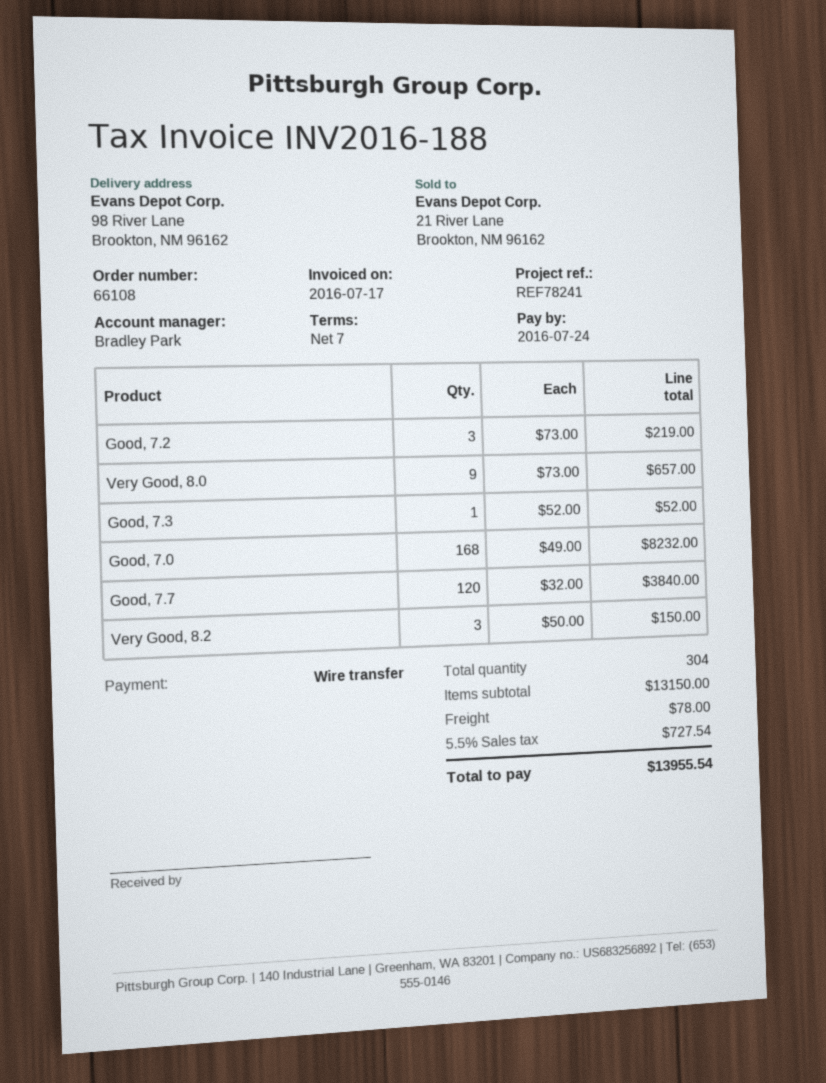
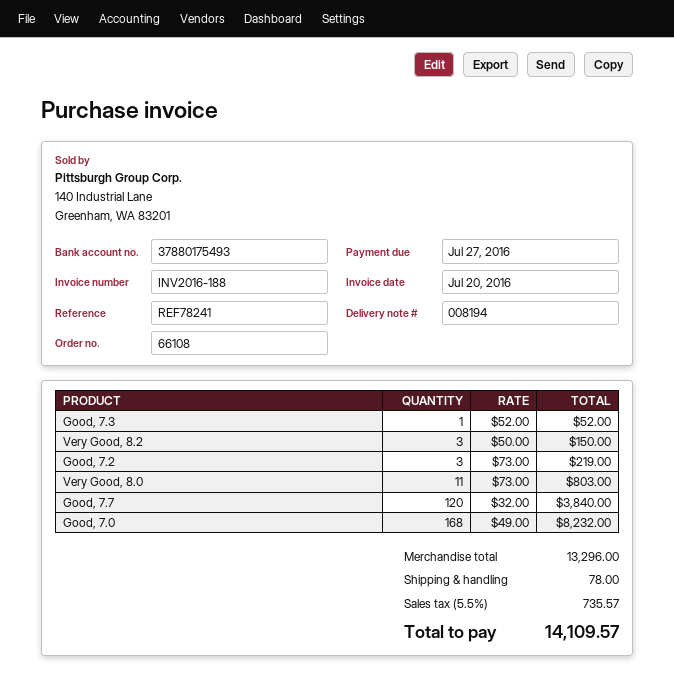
invoice date: 2016-07-17 -> 2016-07-20
due date: 2016-07-24 -> 2016-07-27
Very Good, 8.0: 9 x 73.00 = 657.00 -> 11 x 73.00 = 803.00
subtotal: 13150.00 -> 13296.00
tax: 5.5% = 727.54 -> 5.5% = 735.57
total: 13955.54 -> 14109.57

